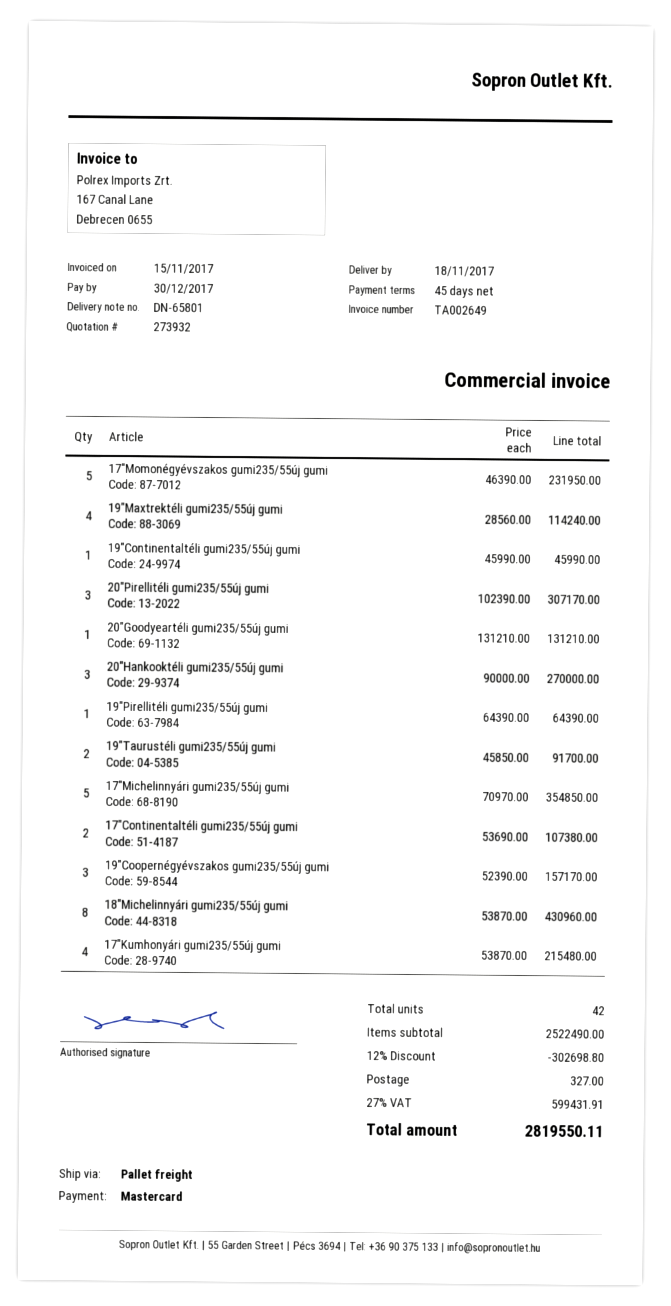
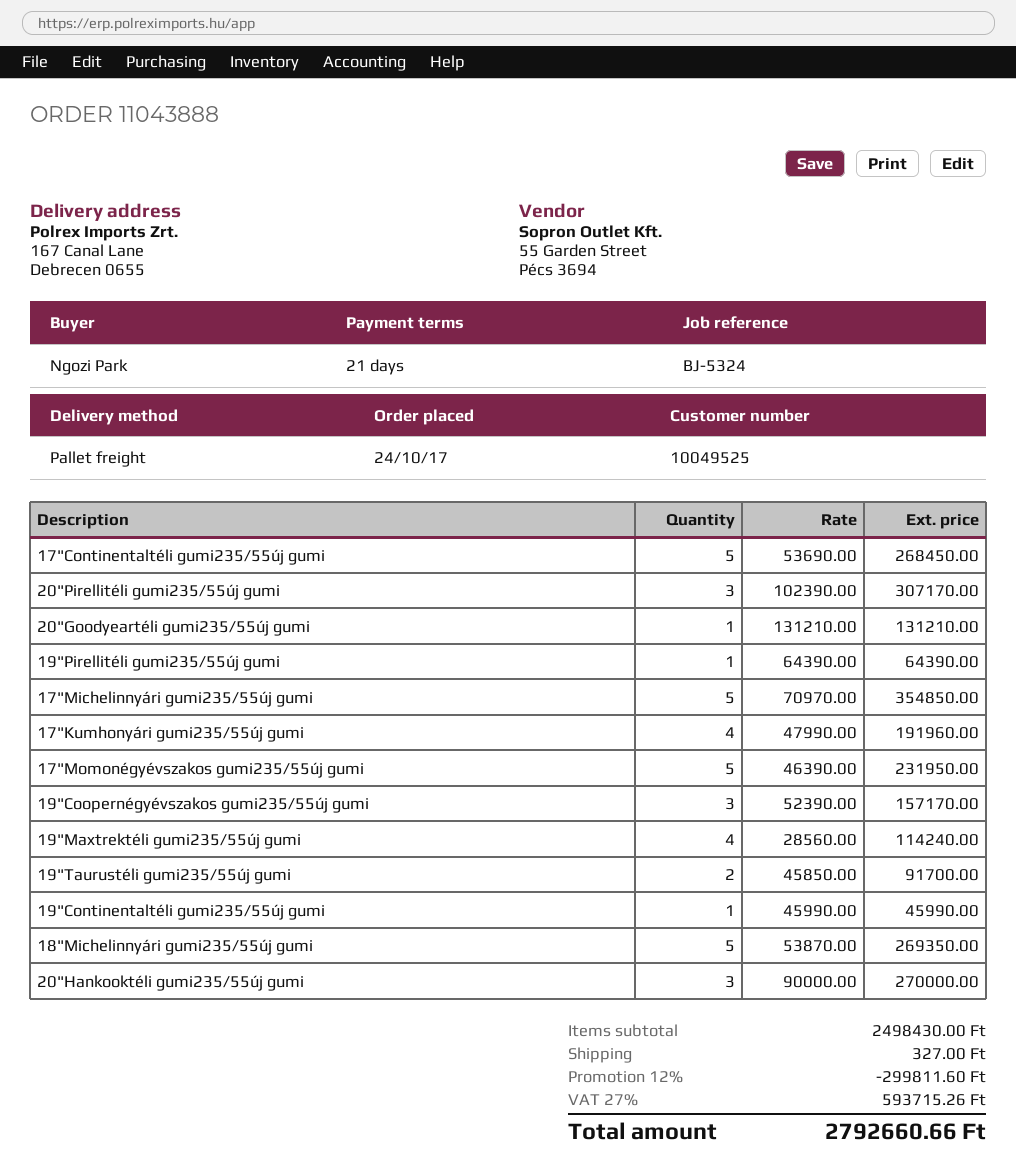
payment terms: 45 days -> 21 days
17"Continentaltéli gumi235/55új gumi: 2 x 53690.00 = 107380.00 -> 5 x 53690.00 = 268450.00
18"Michelinnyári gumi235/55új gumi: 8 x 53870.00 = 430960.00 -> 5 x 53870.00 = 269350.00
17"Kumhonyári gumi235/55új gumi: 4 x 53870.00 = 215480.00 -> 4 x 47990.00 = 191960.00
subtotal: 2522490.00 -> 2498430.00
discount: 12% = 302698.80 -> 12% = 299811.60
tax: 27% = 599431.91 -> 27% = 593715.26
total: 2819550.11 -> 2792660.66

